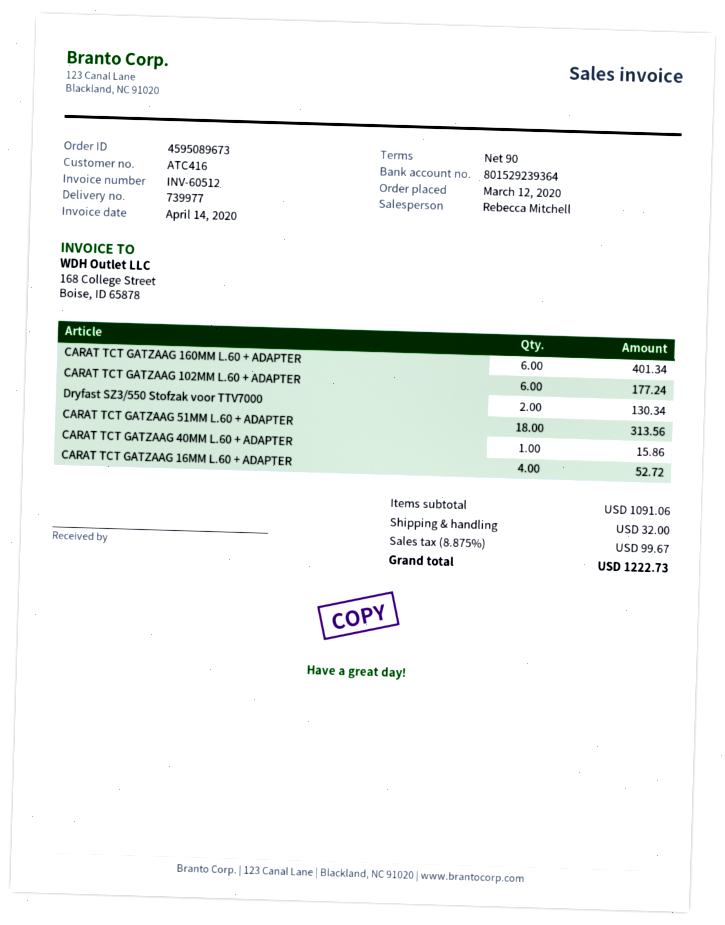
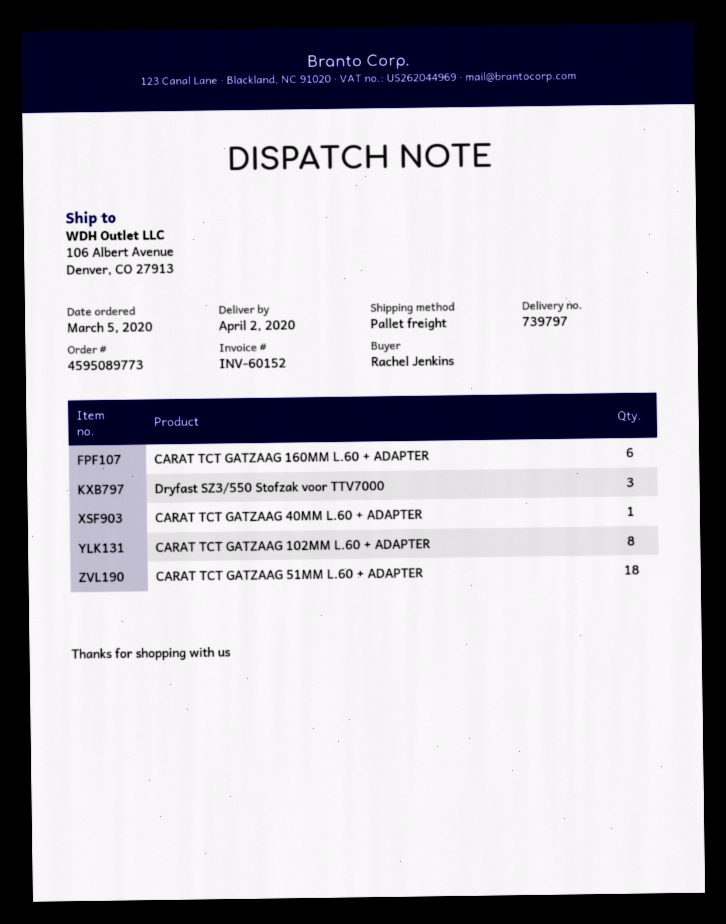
order number: 4595089673 -> 4595089773
order date: 2020-03-12 -> 2020-03-05
delivery note number: 739977 -> 739797
invoice number: INV-60512 -> INV-60152
CARAT TCT GATZAAG 102MM L.60 + ADAPTER: 6 -> 8
Dryfast SZ3/550 Stofzak voor TTV7000: 2 -> 3
CARAT TCT GATZAAG 16MM L.60 + ADAPTER: 4 -> none

